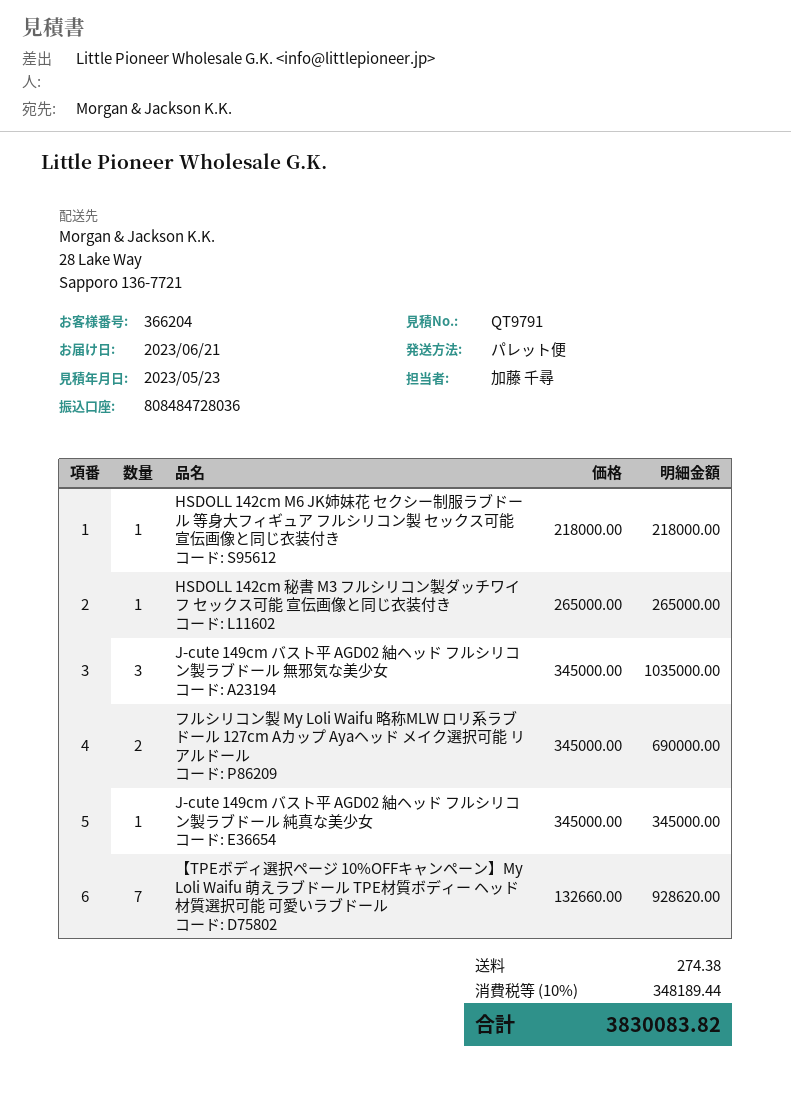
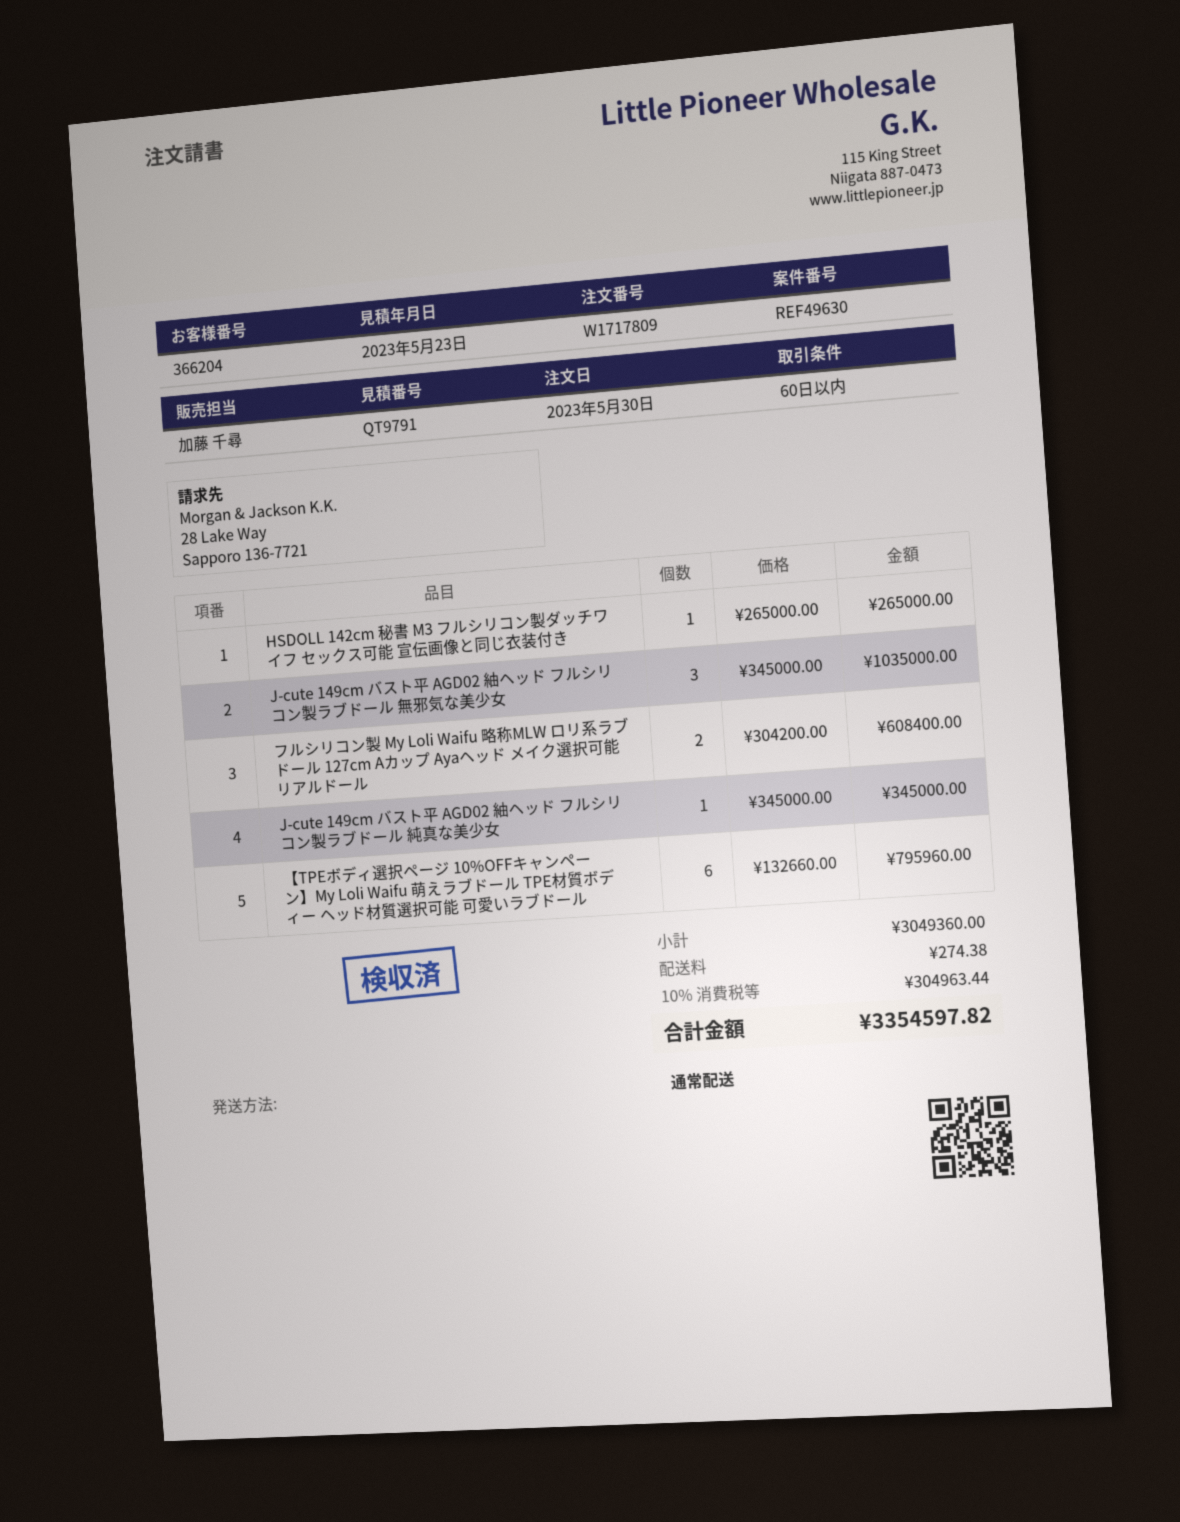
shipping method: pallet freight -> standard
HSDOLL 142cm M6 JK姉妹花 セクシー制服ラブドール 等身大フィギュア フルシリコン製 セックス可能 宣伝画像と同じ衣装付き: 1 x 218000.00 = 218000.00 -> none
フルシリコン製 My Loli Waifu 略称MLW ロリ系ラブドール 127cm Aカップ Ayaヘッド メイク選択可能 リアルドール: 2 x 345000.00 = 690000.00 -> 2 x 304200.00 = 608400.00
【TPEボディ選択ページ 10%OFFキャンペーン】My Loli Waifu 萌えラブドール TPE材質ボディー ヘッド材質選択可能 可愛いラブドール: 7 x 132660.00 = 928620.00 -> 6 x 132660.00 = 795960.00
tax: 10% = 348189.44 -> 10% = 304963.44
total: 3830083.82 -> 3354597.82

